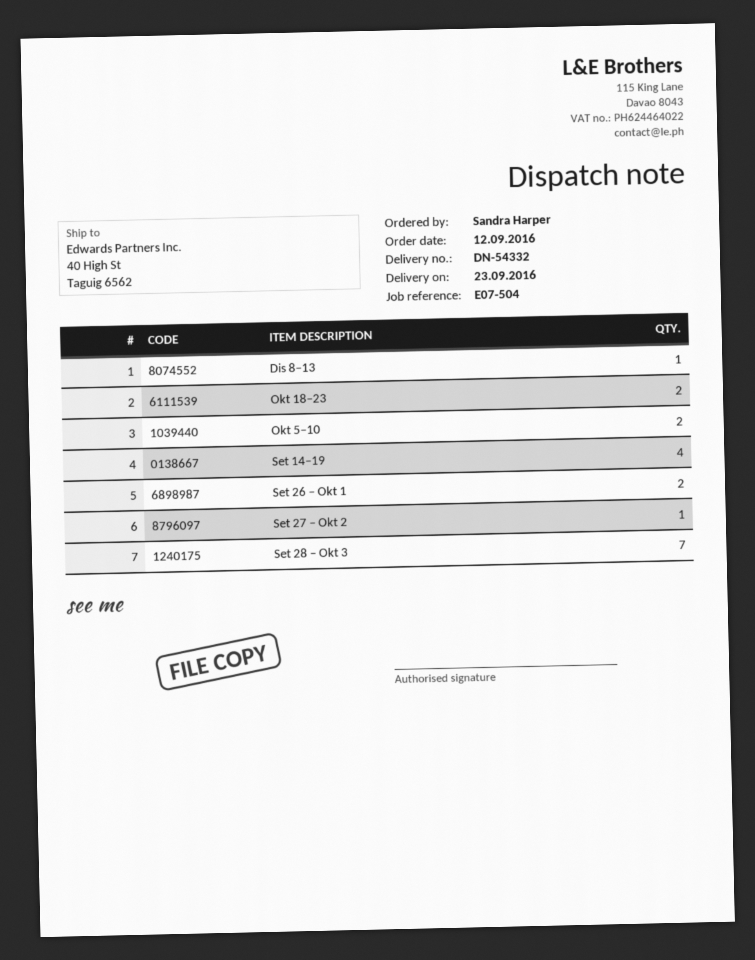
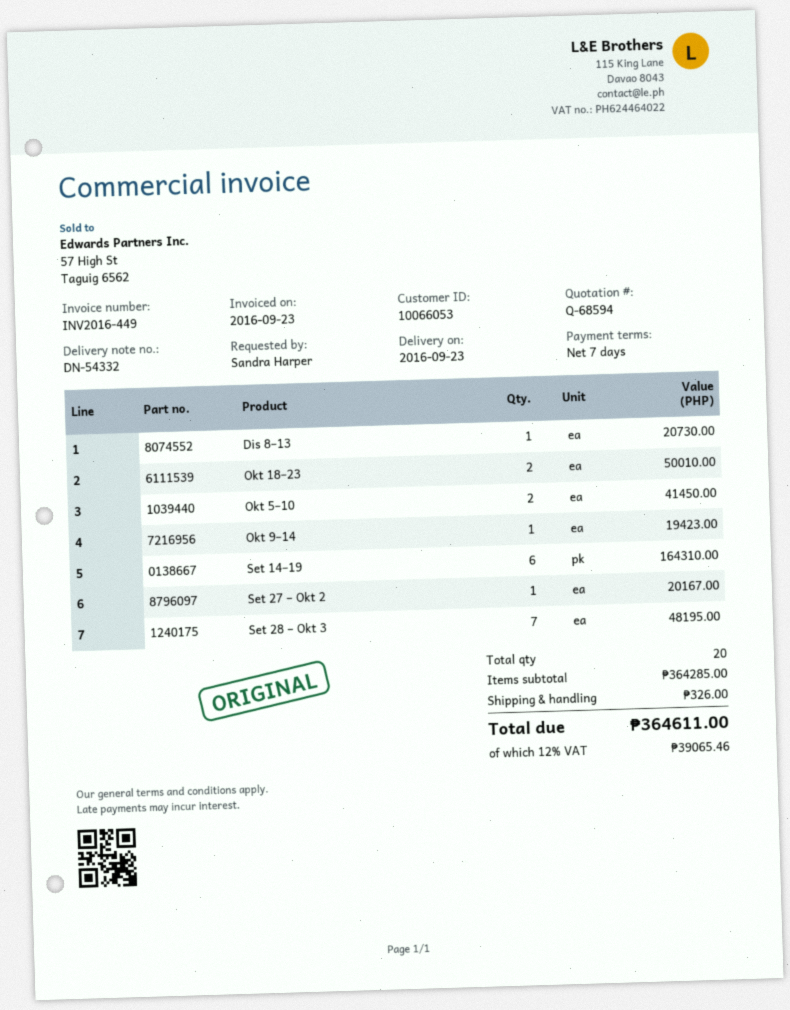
Set 14–19: 4 -> 6
Set 26 – Okt 1: 2 -> none
Okt 9–14: none -> 1

